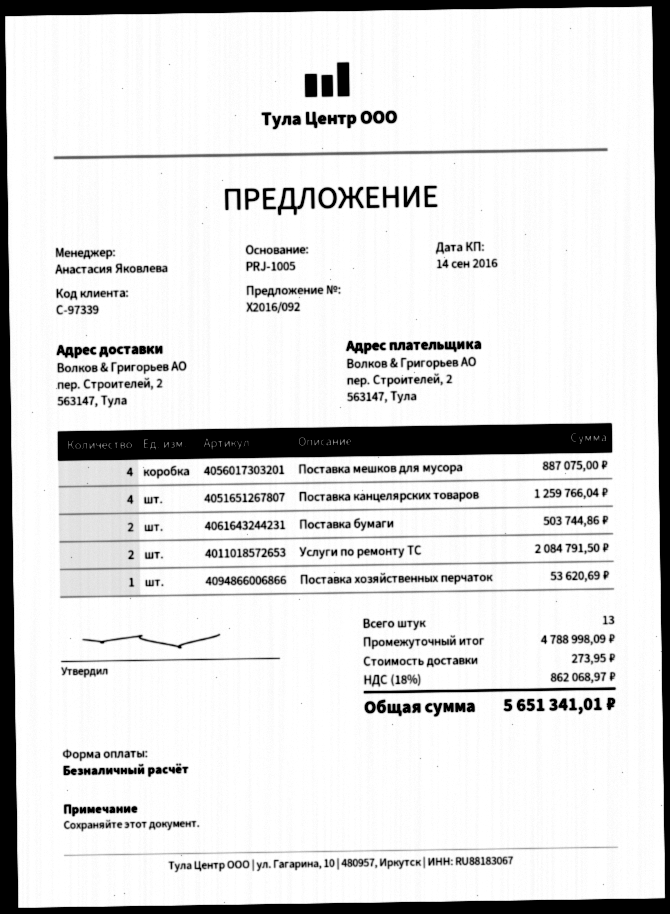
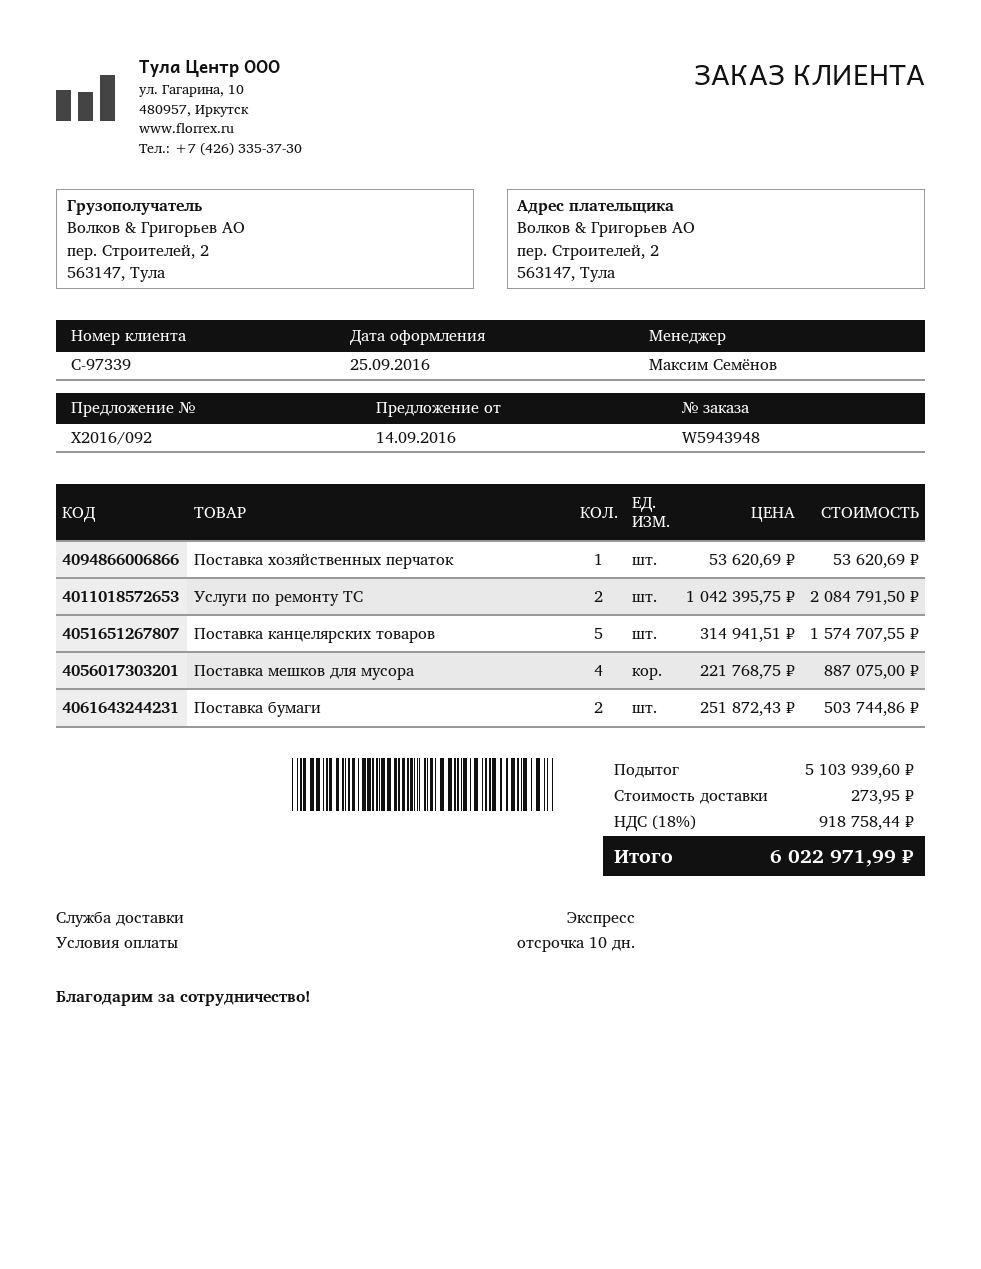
sales rep: Анастасия Яковлева -> Максим Семёнов
Поставка канцелярских товаров: 4 for 1259766.04 -> 5 for 1574707.55
subtotal: 4788998.09 -> 5103939.60
tax: 18% = 862068.97 -> 18% = 918758.44
total: 5651341.01 -> 6022971.99

